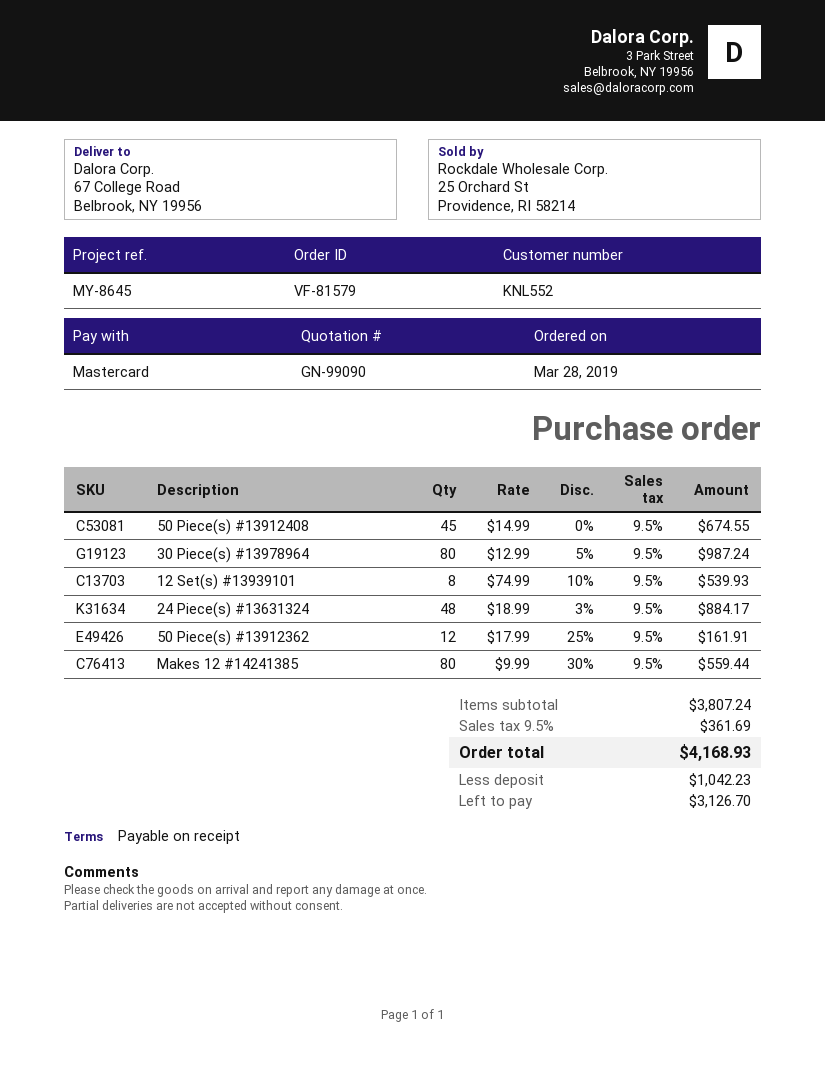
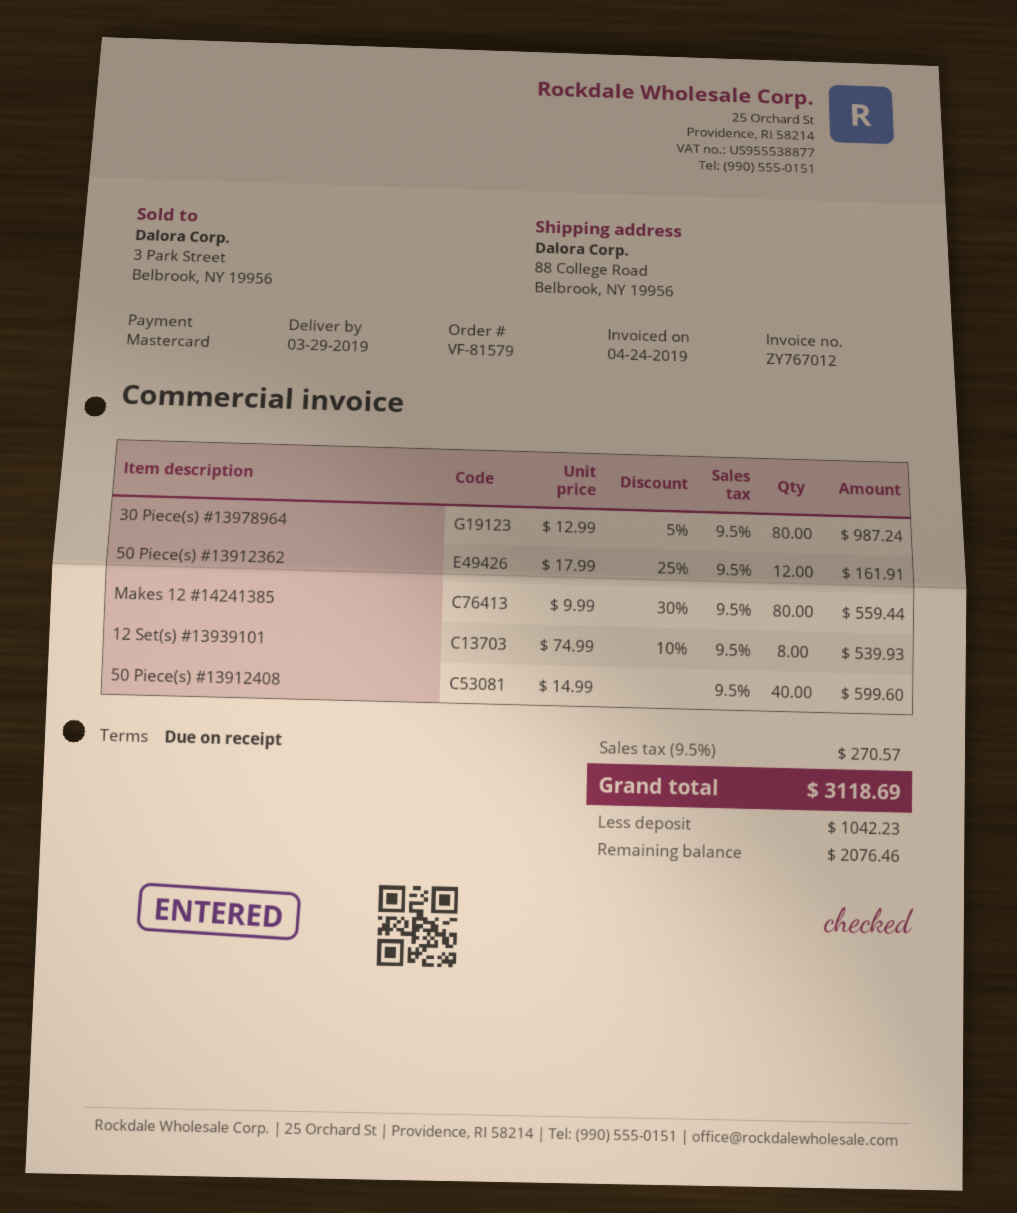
ship to: 67 College Road, Belbrook, NY 19956 -> 88 College Road, Belbrook, NY 19956
50 Piece(s) #13912408: 45 x 14.99 = 674.55 -> 40 x 14.99 = 599.60
24 Piece(s) #13631324: 48 x 18.99 - 3% = 884.17 -> none
tax: 9.5% = 361.69 -> 9.5% = 270.57
total: 4168.93 -> 3118.69
balance: 3126.70 -> 2076.46

